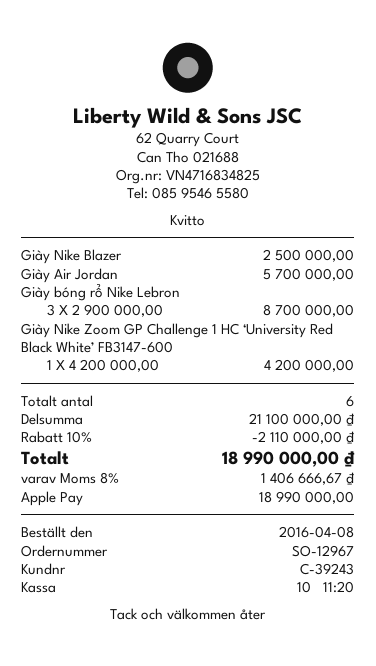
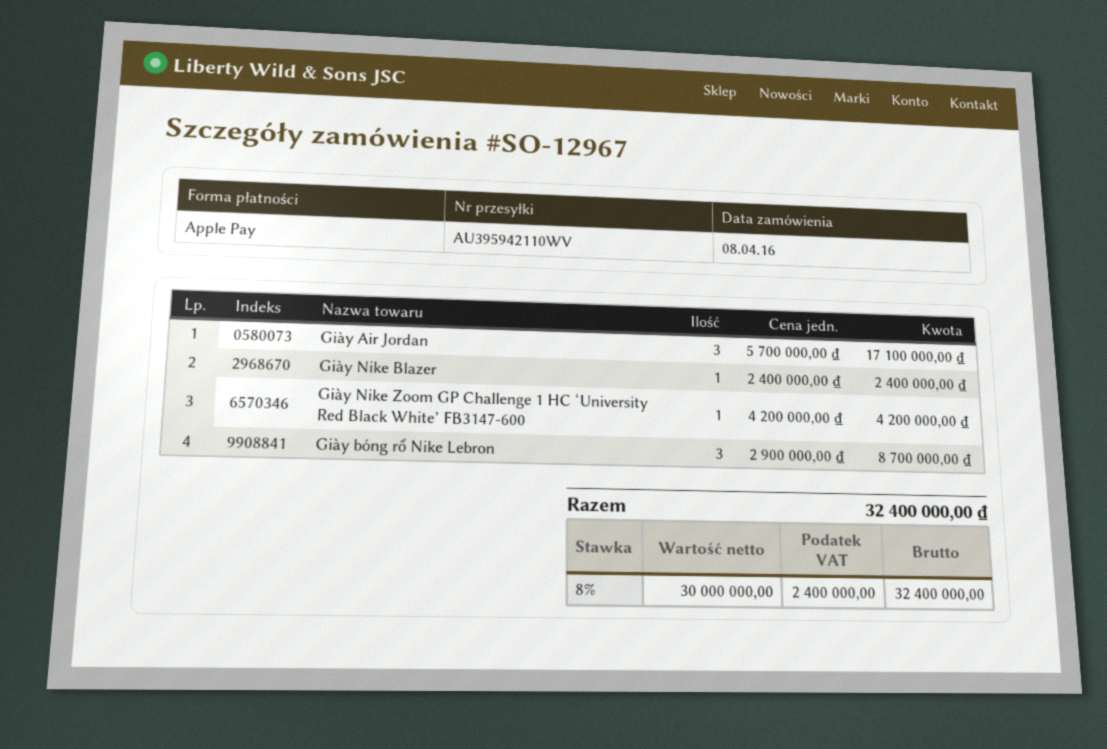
Giày Nike Blazer: 1 x 2500000.00 = 2500000.00 -> 1 x 2400000.00 = 2400000.00
Giày Air Jordan: 1 x 5700000.00 = 5700000.00 -> 3 x 5700000.00 = 17100000.00
discount: 10% = 2110000.00 -> none
tax: 8% = 1406666.67 -> 8% = 2400000.00
total: 18990000.00 -> 32400000.00

